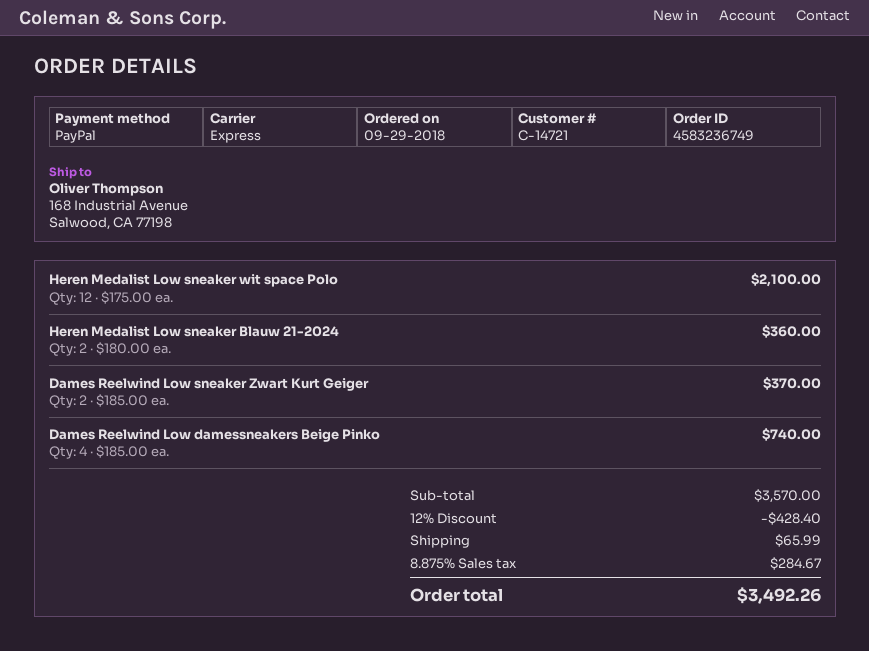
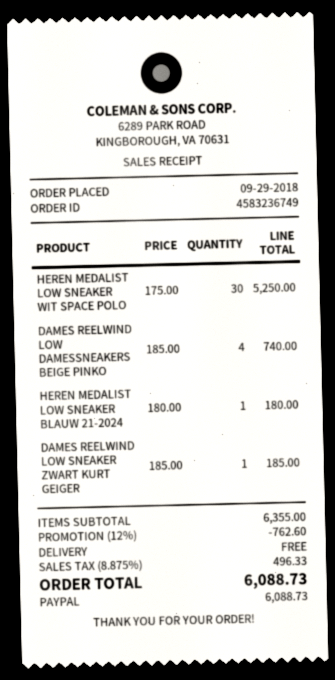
Heren Medalist Low sneaker wit space Polo: 12 x 175.00 = 2100.00 -> 30 x 175.00 = 5250.00
Heren Medalist Low sneaker Blauw 21-2024: 2 x 180.00 = 360.00 -> 1 x 180.00 = 180.00
Dames Reelwind Low sneaker Zwart Kurt Geiger: 2 x 185.00 = 370.00 -> 1 x 185.00 = 185.00
subtotal: 3570.00 -> 6355.00
discount: 12% = 428.40 -> 12% = 762.60
shipping: 65.99 -> 0.00
tax: 8.875% = 284.67 -> 8.875% = 496.33
total: 3492.26 -> 6088.73

